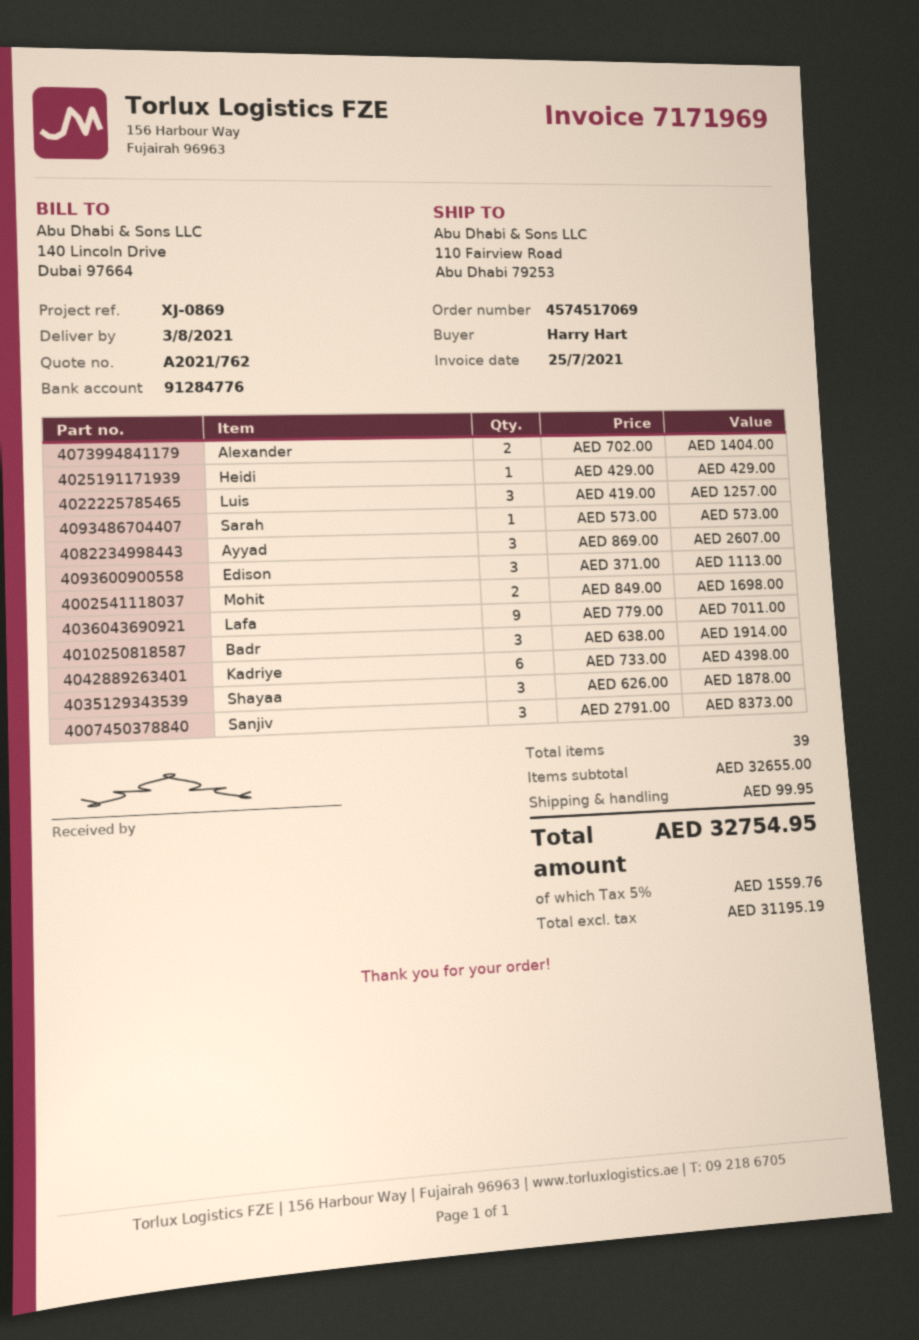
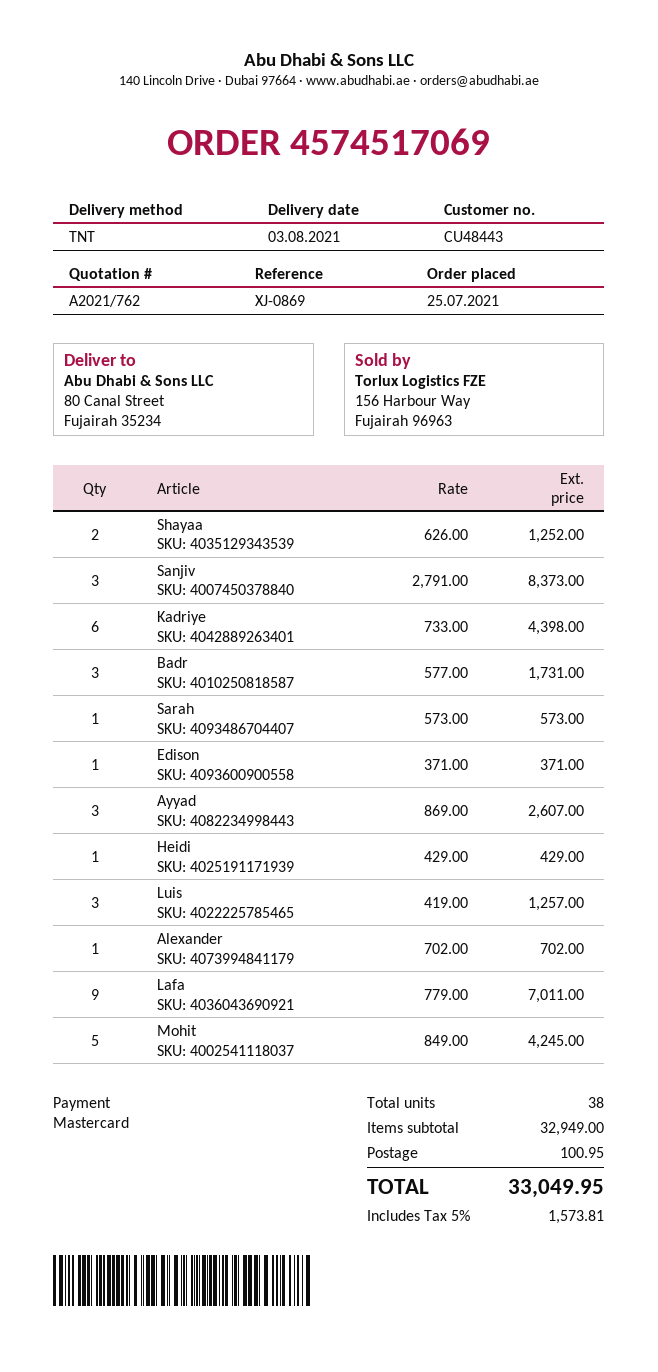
ship to: 110 Fairview Road, Abu Dhabi 79253 -> 80 Canal Street, Fujairah 35234
Alexander: 2 x 702.00 = 1404.00 -> 1 x 702.00 = 702.00
Edison: 3 x 371.00 = 1113.00 -> 1 x 371.00 = 371.00
Mohit: 2 x 849.00 = 1698.00 -> 5 x 849.00 = 4245.00
Badr: 3 x 638.00 = 1914.00 -> 3 x 577.00 = 1731.00
Shayaa: 3 x 626.00 = 1878.00 -> 2 x 626.00 = 1252.00
total quantity: 39 -> 38
subtotal: 32655.00 -> 32949.00
shipping: 99.95 -> 100.95
tax: 5% = 1559.76 -> 5% = 1573.81
total: 32754.95 -> 33049.95

